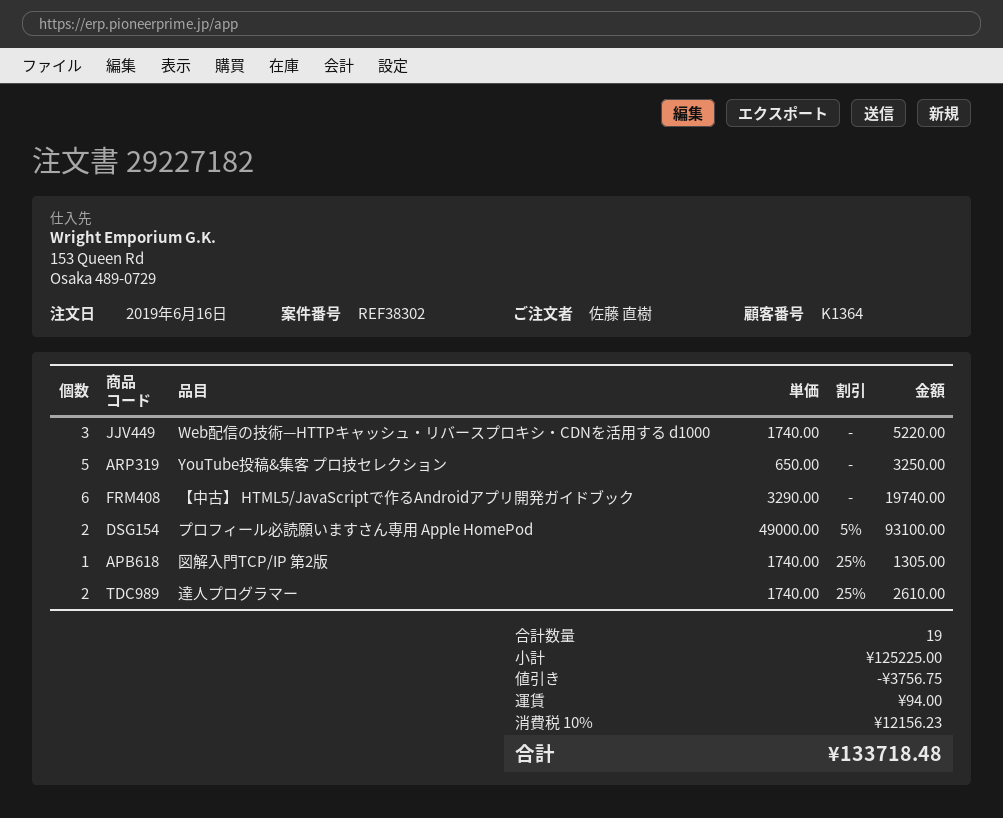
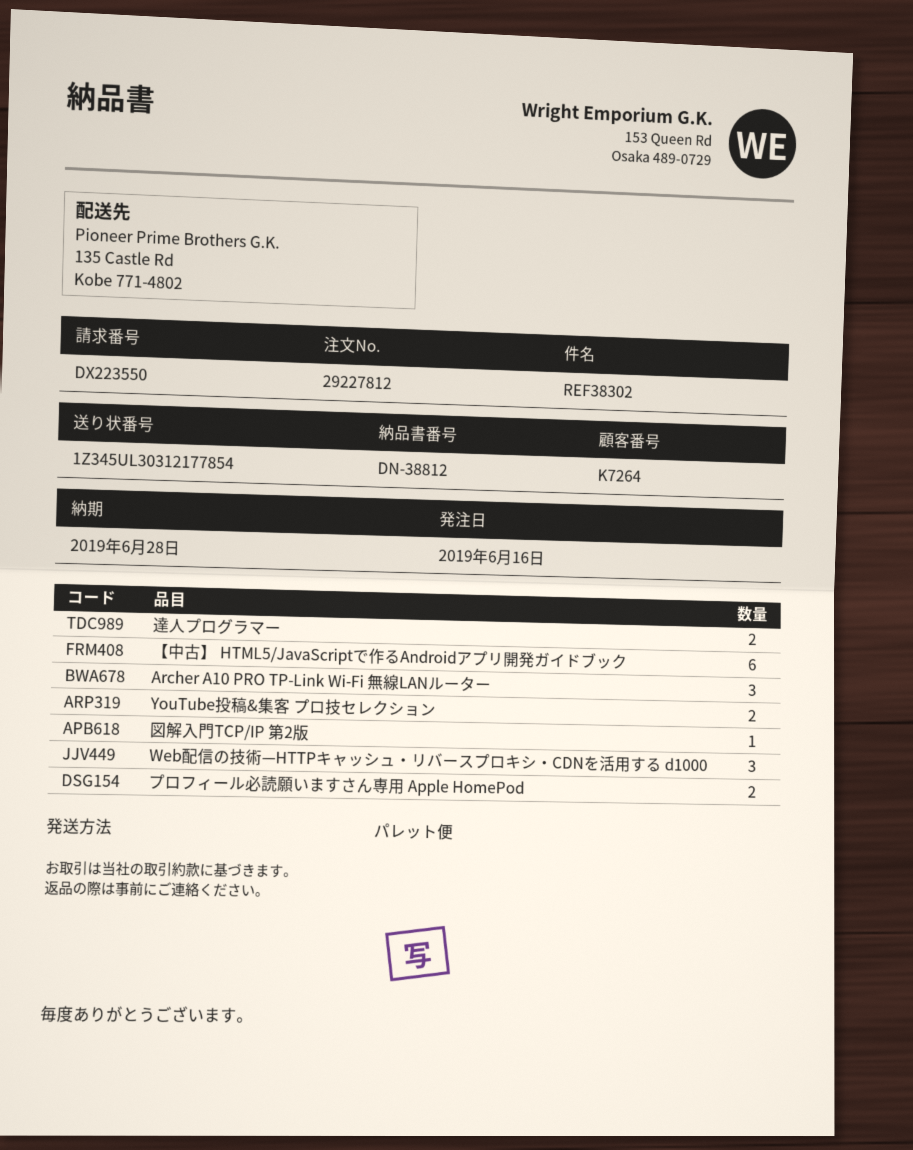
order number: 29227182 -> 29227812
customer number: K1364 -> K7264
YouTube投稿&集客 プロ技セレクション: 5 -> 2
Archer A10 PRO TP-Link Wi-Fi 無線LANルーター: none -> 3

